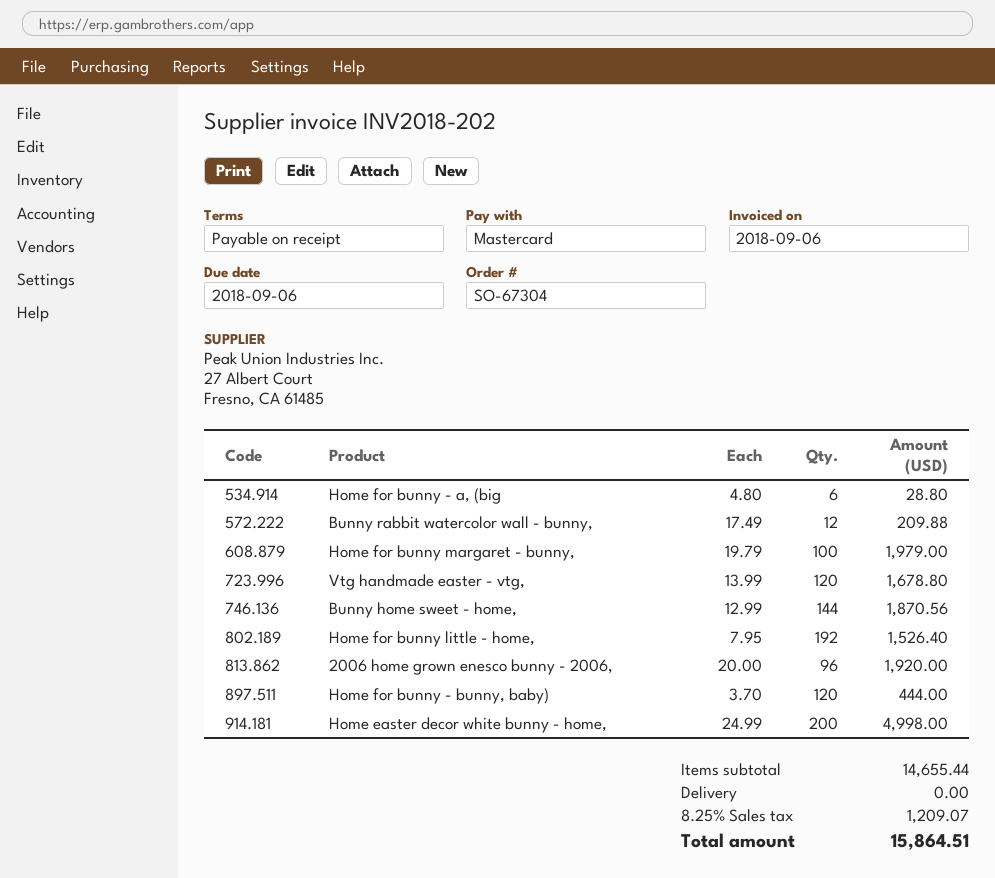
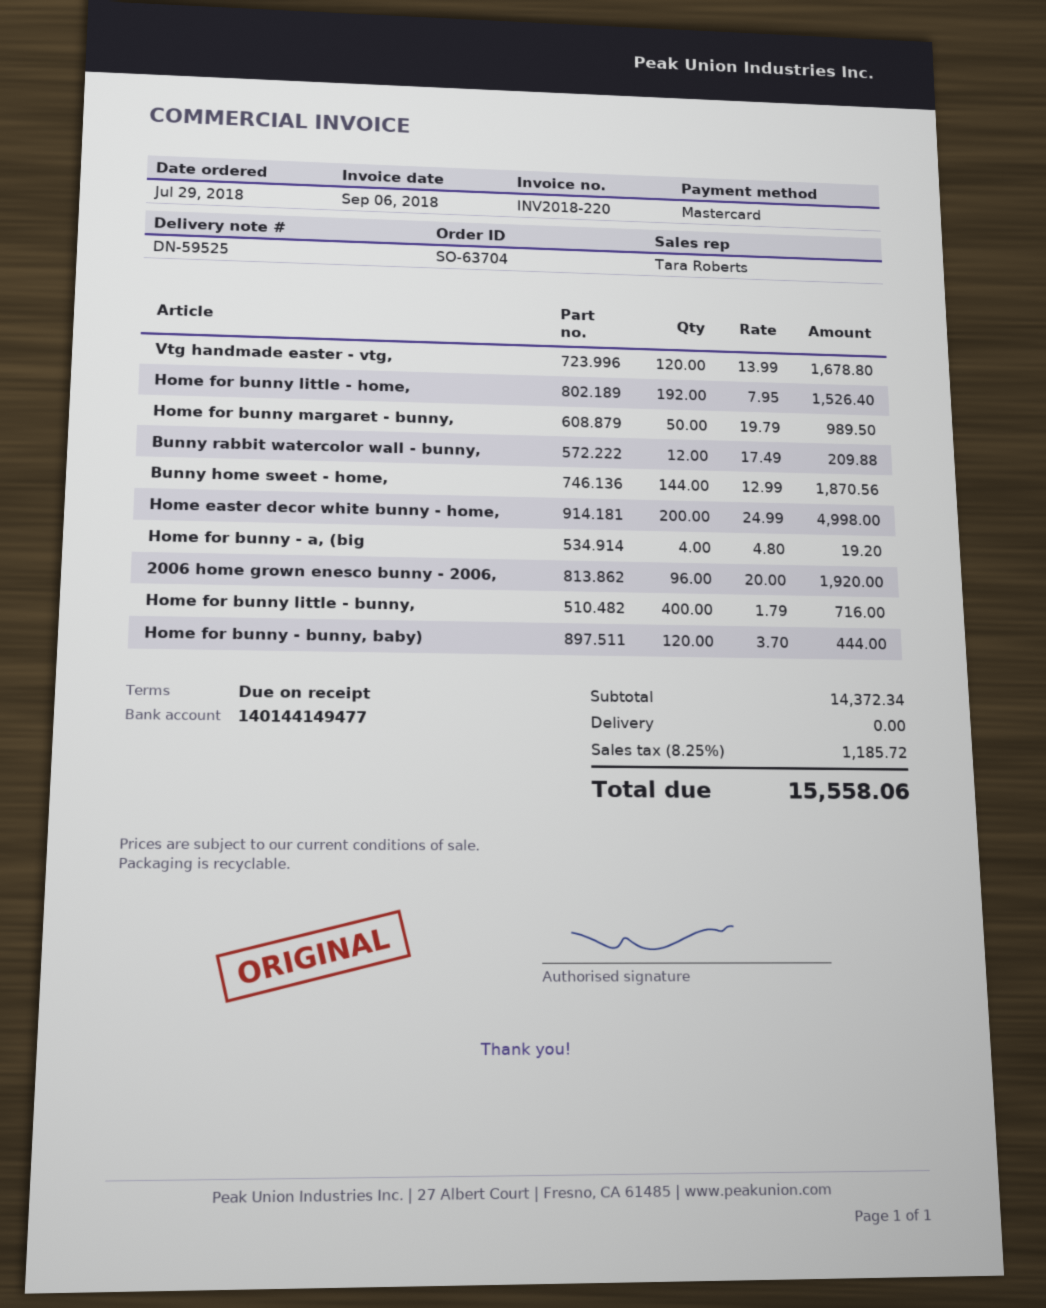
order number: SO-67304 -> SO-63704
invoice number: INV2018-202 -> INV2018-220
Home for bunny - a, (big: 6 x 4.80 = 28.80 -> 4 x 4.80 = 19.20
Home for bunny margaret - bunny,: 100 x 19.79 = 1979.00 -> 50 x 19.79 = 989.50
Home for bunny little - bunny,: none -> 400 x 1.79 = 716.00
subtotal: 14655.44 -> 14372.34
tax: 8.25% = 1209.07 -> 8.25% = 1185.72
total: 15864.51 -> 15558.06

